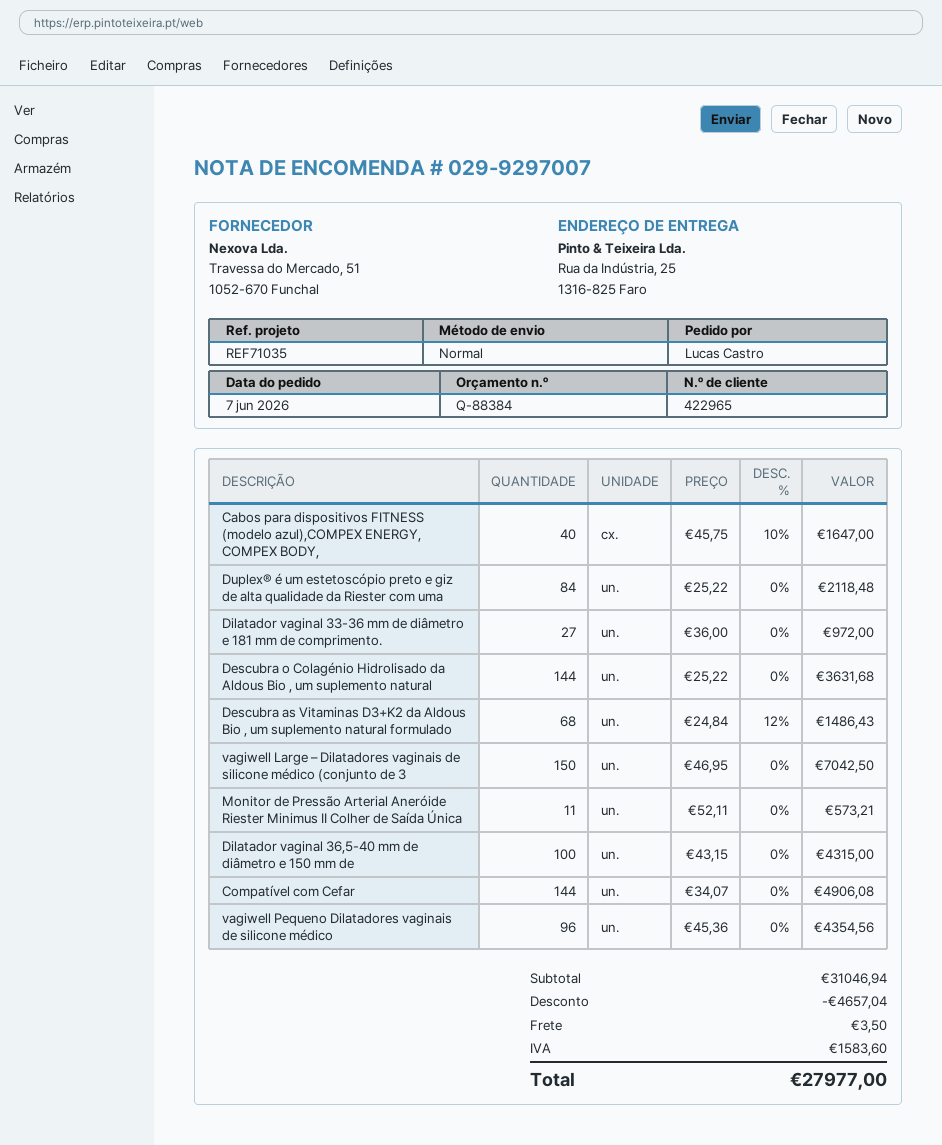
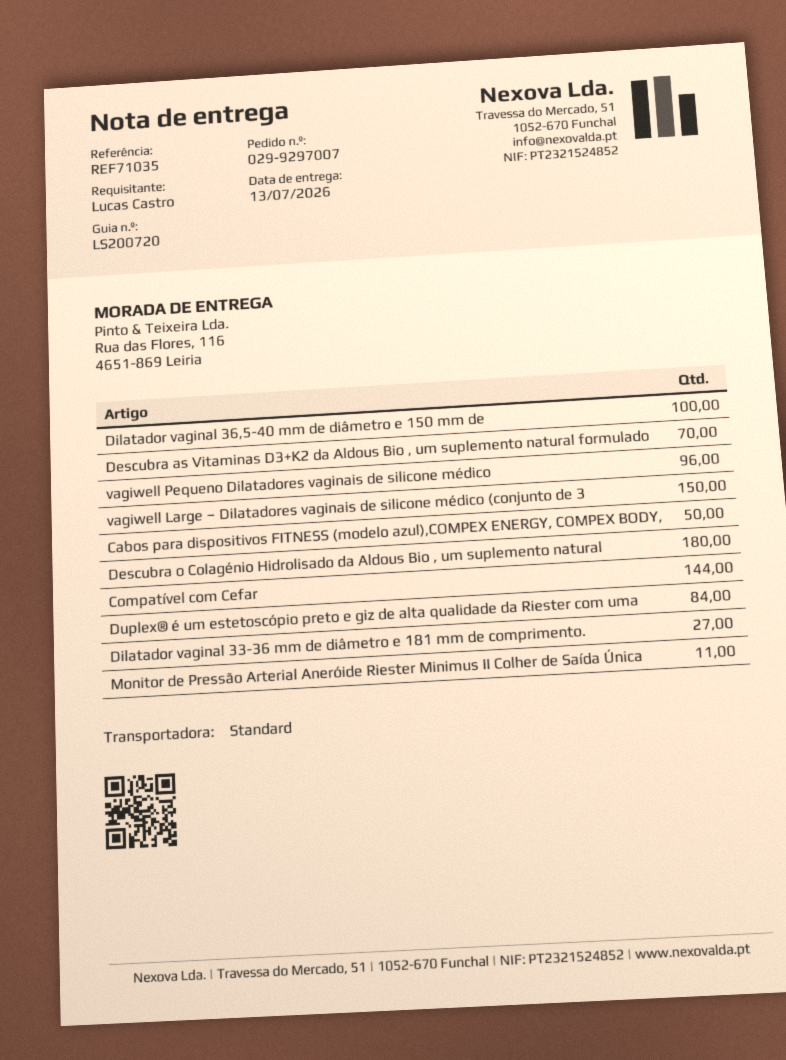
ship to: Rua da Indústria, 25, 1316-825 Faro -> Rua das Flores, 116, 4651-869 Leiria
Cabos para dispositivos FITNESS (modelo azul),COMPEX ENERGY, COMPEX BODY,: 40 -> 50
Descubra o Colagénio Hidrolisado da Aldous Bio , um suplemento natural: 144 -> 180
Descubra as Vitaminas D3+K2 da Aldous Bio , um suplemento natural formulado: 68 -> 70

